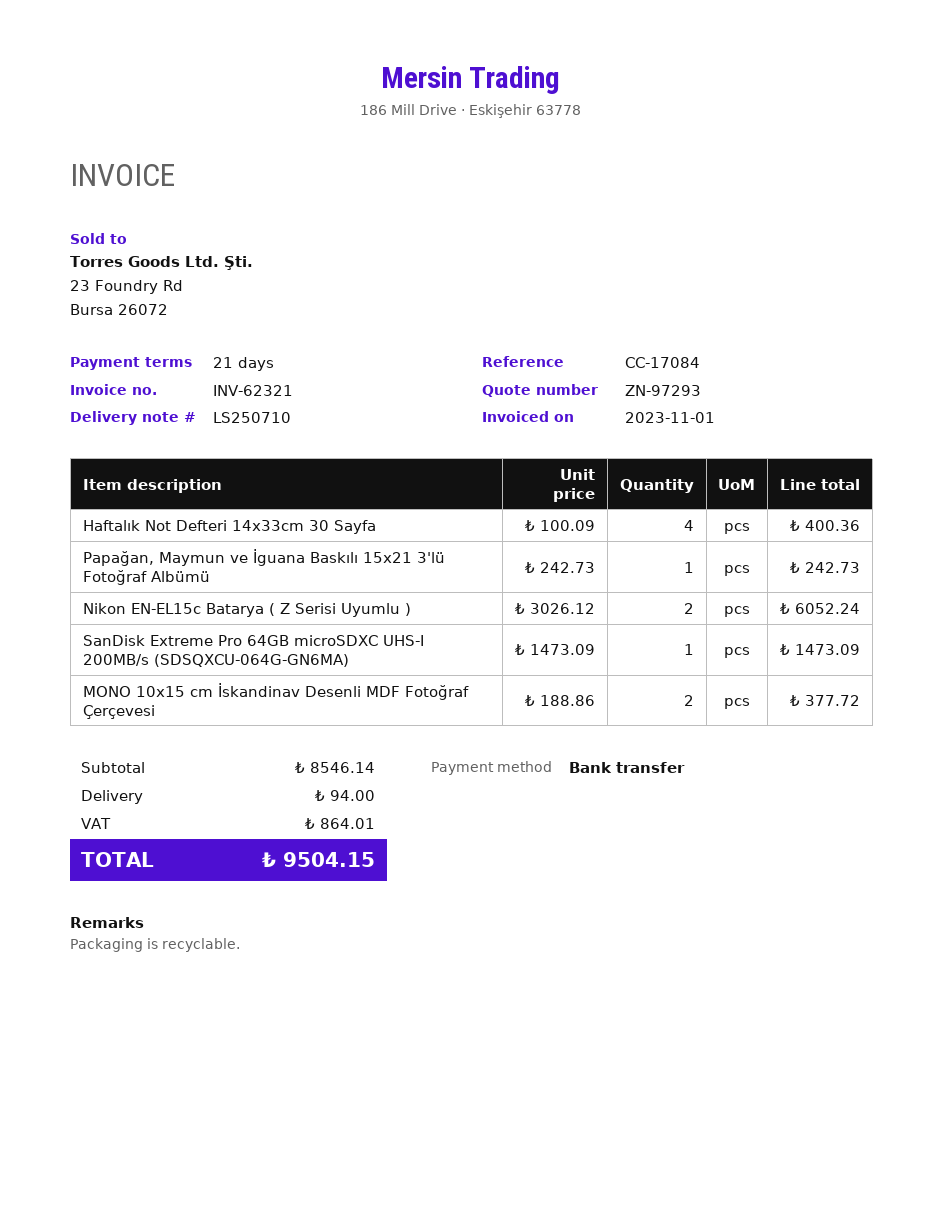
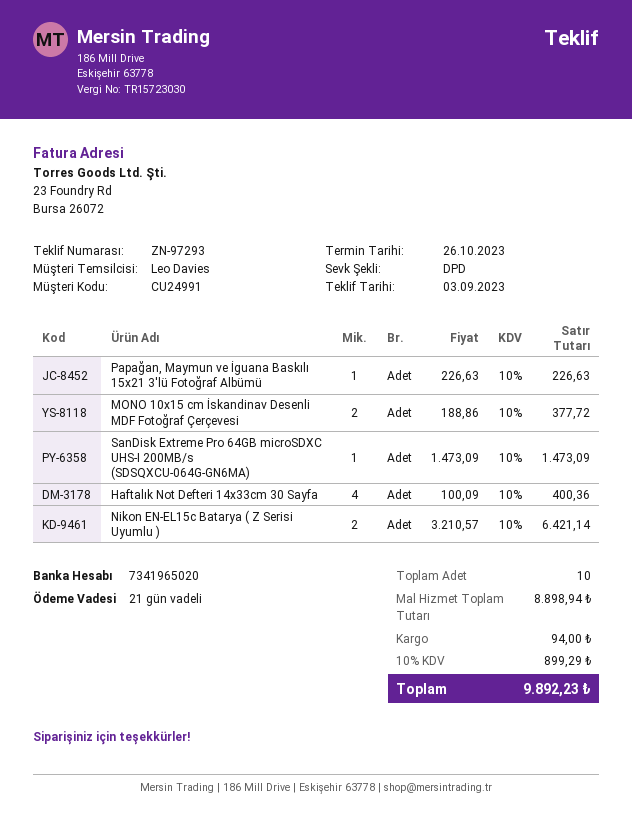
Papağan, Maymun ve İguana Baskılı 15x21 3'lü Fotoğraf Albümü: 1 x 242.73 = 242.73 -> 1 x 226.63 = 226.63
Nikon EN-EL15c Batarya ( Z Serisi Uyumlu ): 2 x 3026.12 = 6052.24 -> 2 x 3210.57 = 6421.14
subtotal: 8546.14 -> 8898.94
tax: 864.01 -> 899.29
total: 9504.15 -> 9892.23

